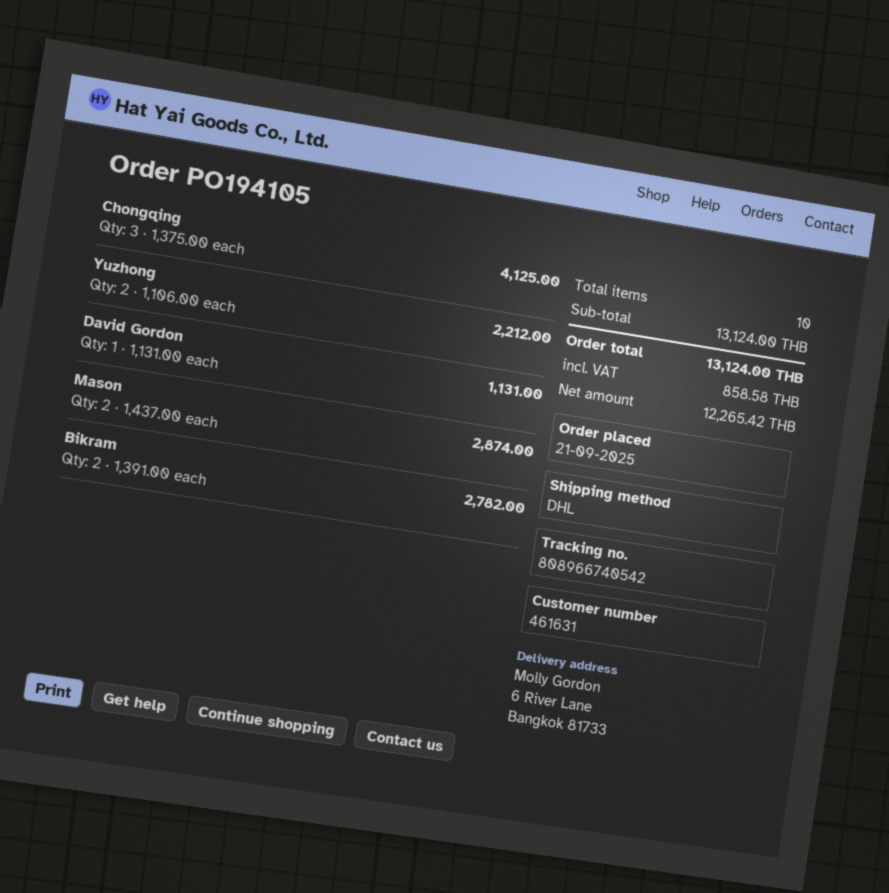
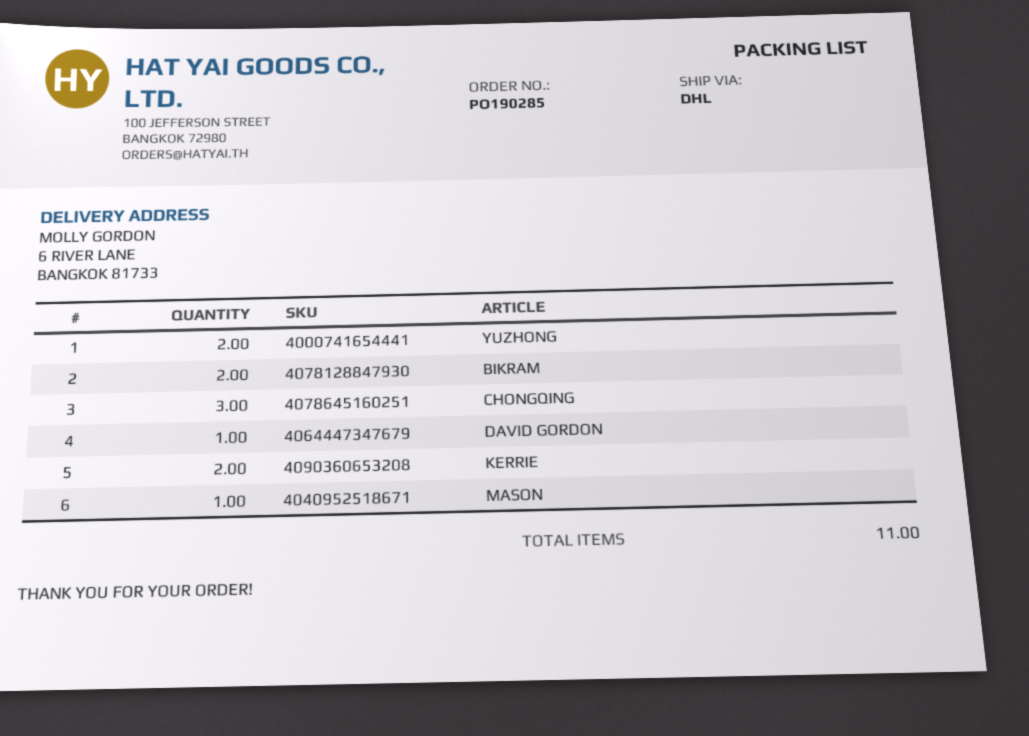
order number: PO194105 -> PO190285
Mason: 2 -> 1
KERRIE: none -> 2
total quantity: 10 -> 11

